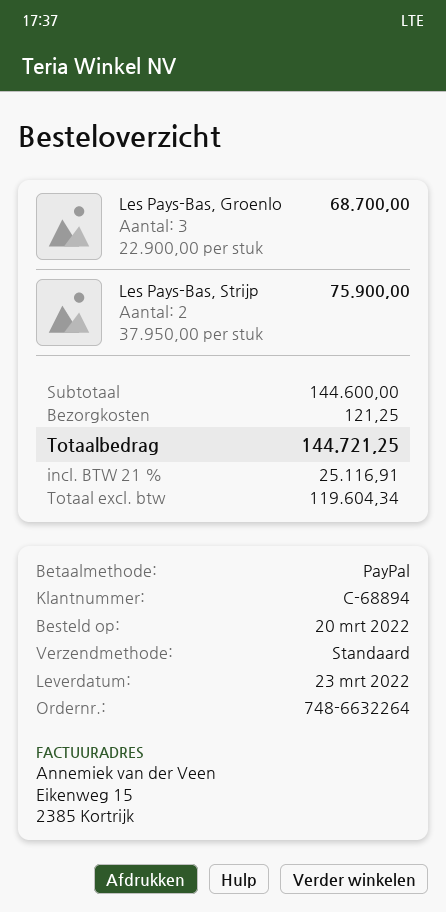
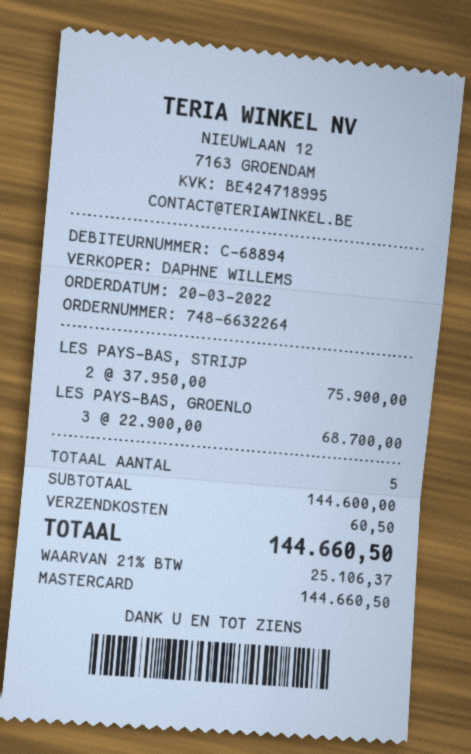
payment method: PayPal -> Mastercard
shipping: 121.25 -> 60.50
tax: 21% = 25116.91 -> 21% = 25106.37
total: 144721.25 -> 144660.50

